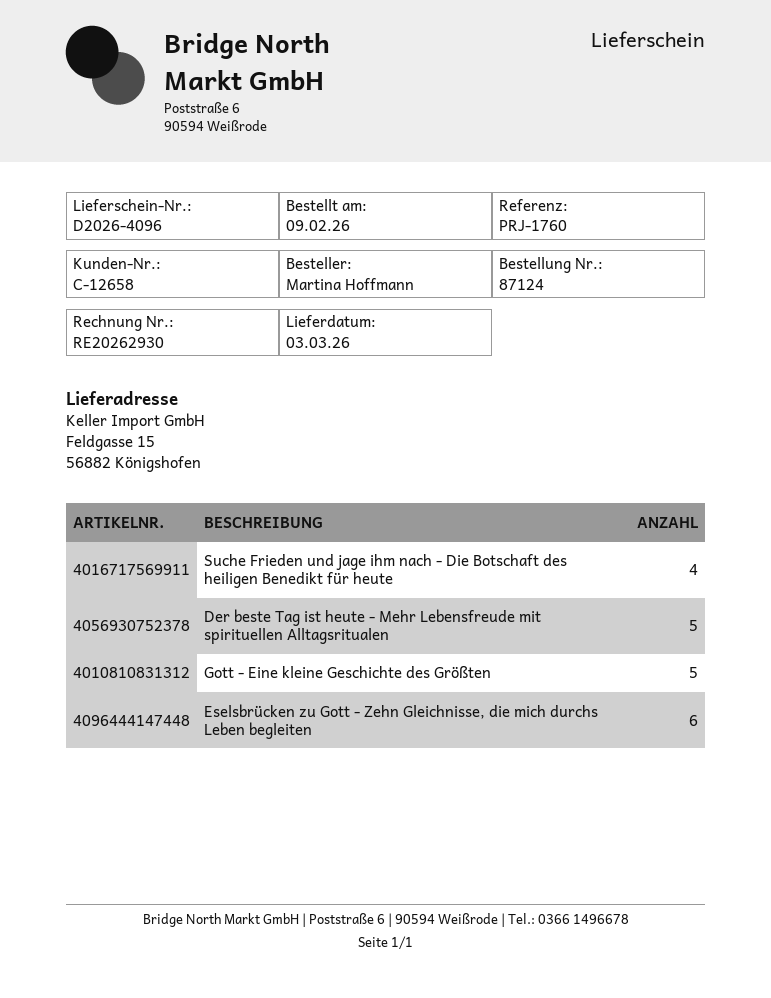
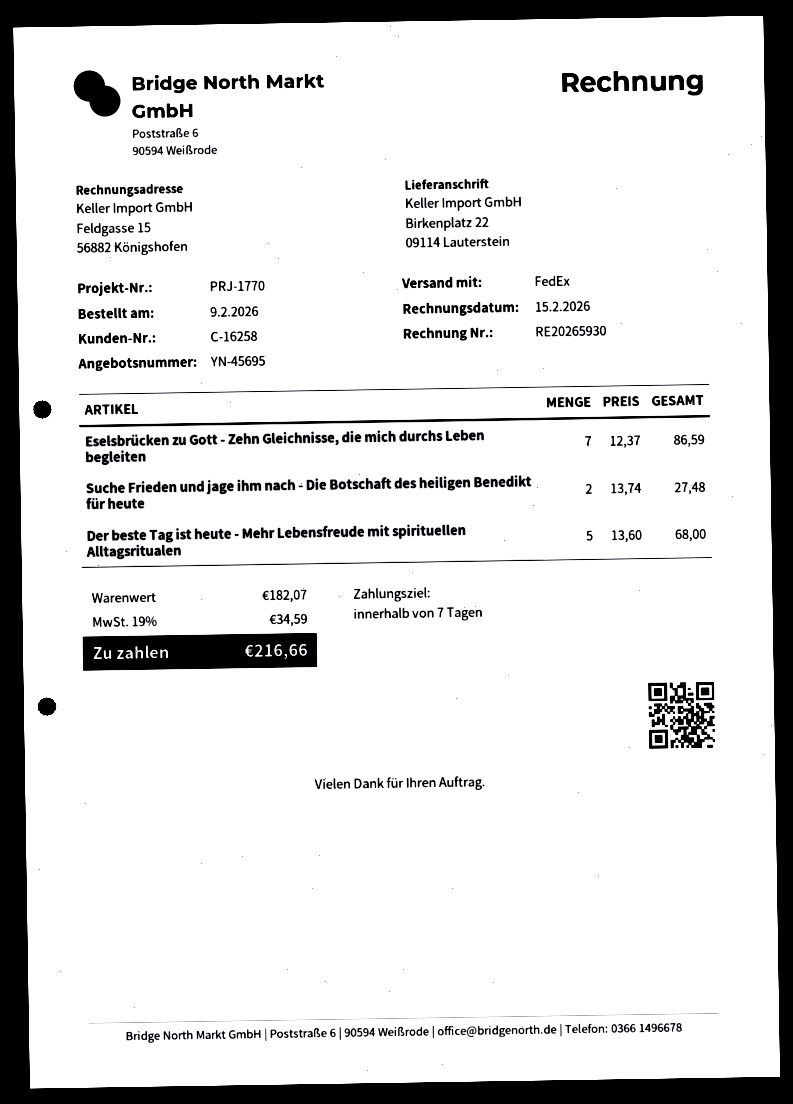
invoice number: RE20262930 -> RE20265930
customer number: C-12658 -> C-16258
reference: PRJ-1760 -> PRJ-1770
ship to: Feldgasse 15, 56882 Königshofen -> Birkenplatz 22, 09114 Lauterstein
Suche Frieden und jage ihm nach - Die Botschaft des heiligen Benedikt für heute: 4 -> 2
Gott - Eine kleine Geschichte des Größten: 5 -> none
Eselsbrücken zu Gott - Zehn Gleichnisse, die mich durchs Leben begleiten: 6 -> 7

